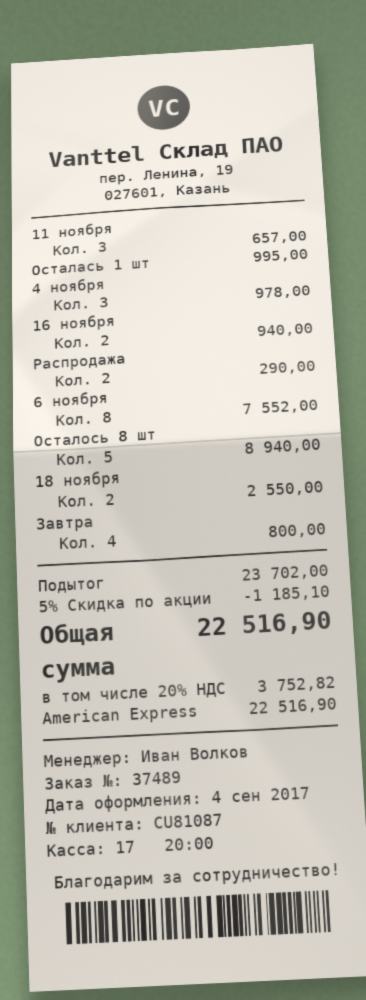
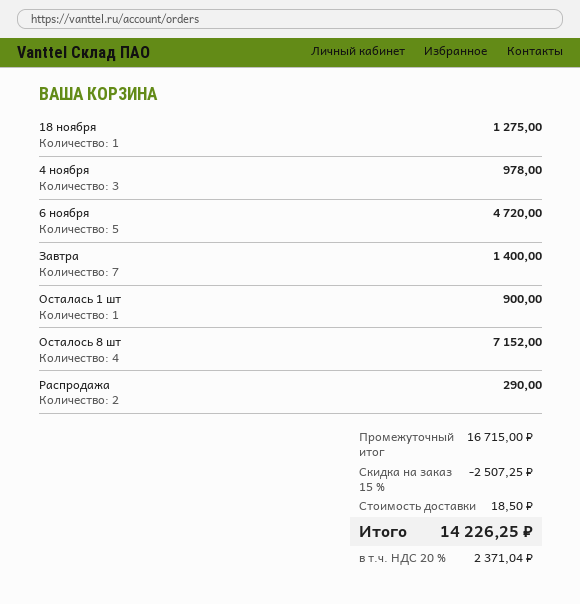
11 ноября: 3 for 657.00 -> none
Осталась 1 шт: 1 for 995.00 -> 1 for 900.00
16 ноября: 2 for 940.00 -> none
6 ноября: 8 for 7552.00 -> 5 for 4720.00
Осталось 8 шт: 5 for 8940.00 -> 4 for 7152.00
18 ноября: 2 for 2550.00 -> 1 for 1275.00
Завтра: 4 for 800.00 -> 7 for 1400.00
subtotal: 23702.00 -> 16715.00
discount: 5% = 1185.10 -> 15% = 2507.25
shipping: none -> 18.50
tax: 20% = 3752.82 -> 20% = 2371.04
total: 22516.90 -> 14226.25

